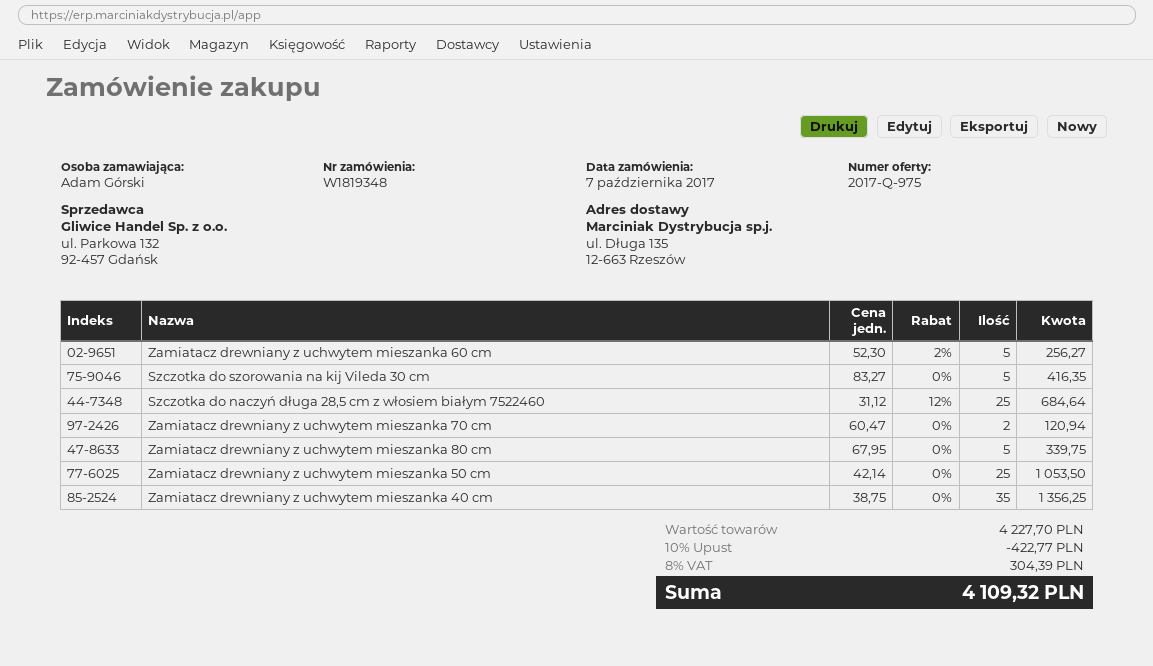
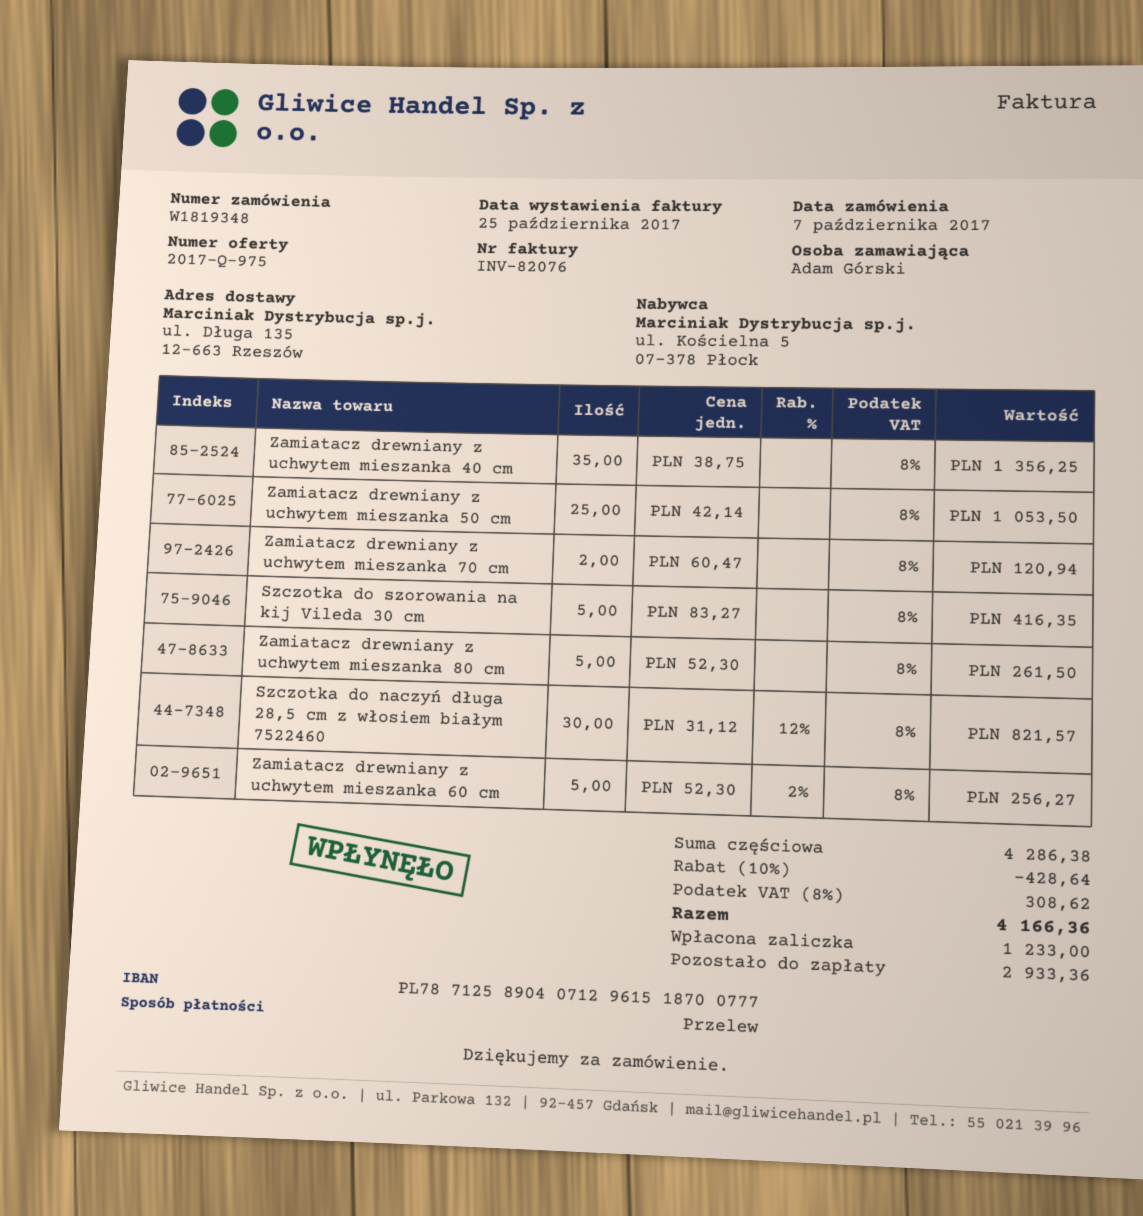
Szczotka do naczyń długa 28,5 cm z włosiem białym 7522460: 25 x 31.12 - 12% = 684.64 -> 30 x 31.12 - 12% = 821.57
Zamiatacz drewniany z uchwytem mieszanka 80 cm: 5 x 67.95 = 339.75 -> 5 x 52.30 = 261.50
subtotal: 4227.70 -> 4286.38
discount: 10% = 422.77 -> 10% = 428.64
tax: 8% = 304.39 -> 8% = 308.62
total: 4109.32 -> 4166.36

